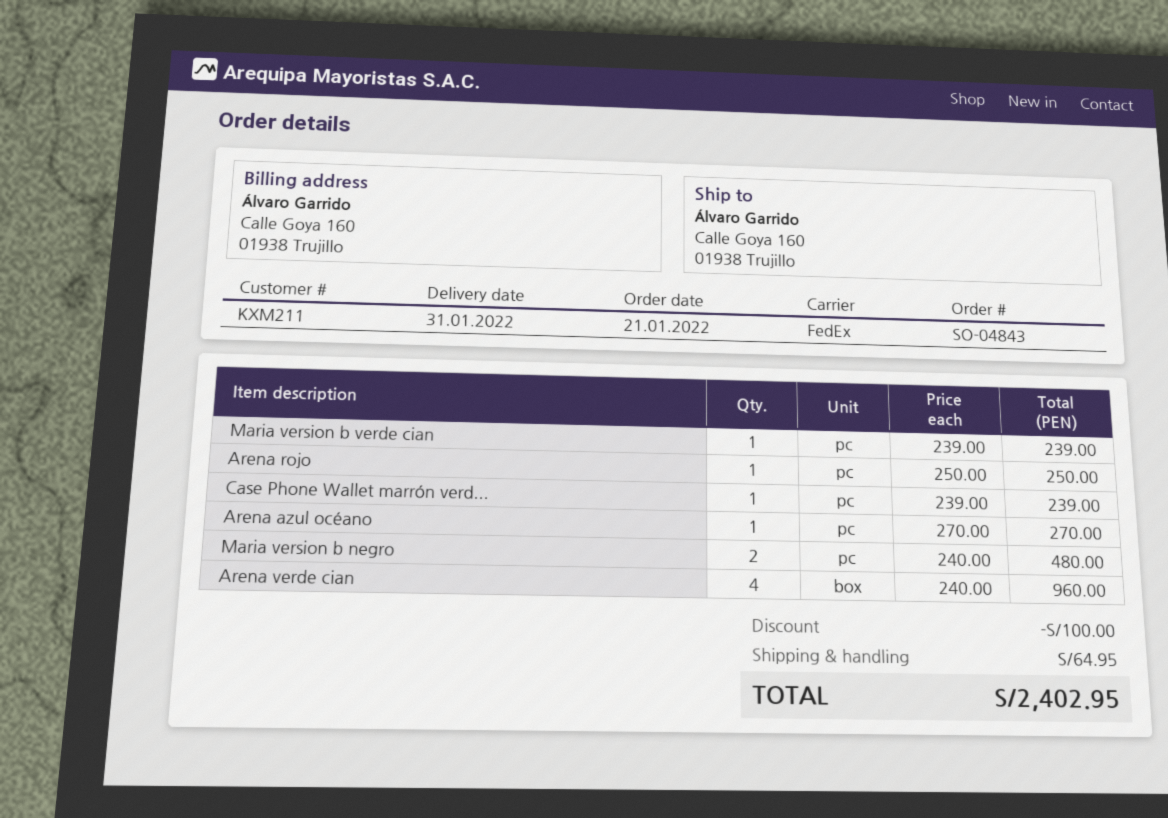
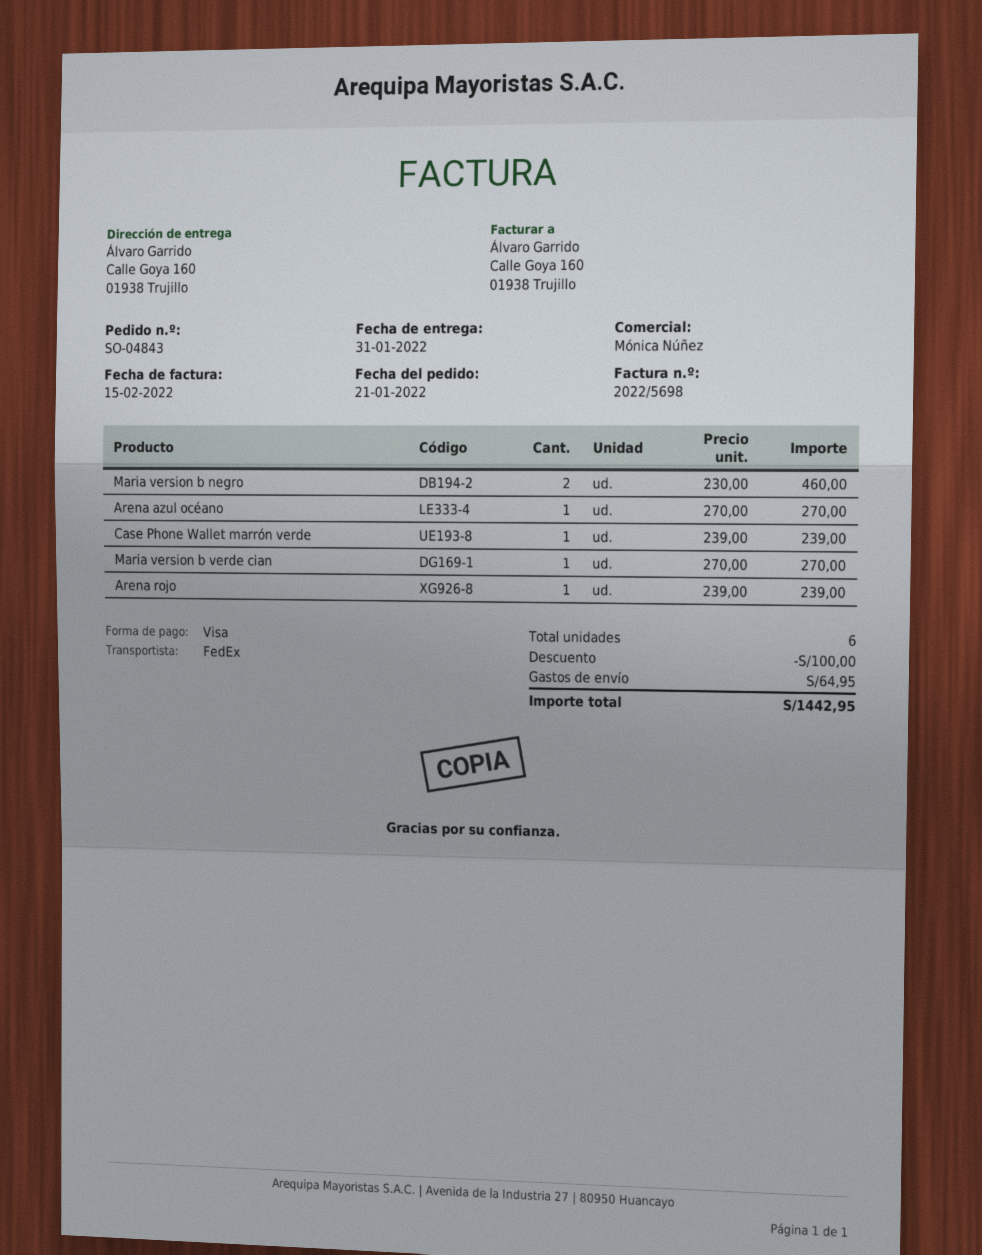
Maria version b verde cian: 1 x 239.00 = 239.00 -> 1 x 270.00 = 270.00
Arena rojo: 1 x 250.00 = 250.00 -> 1 x 239.00 = 239.00
Maria version b negro: 2 x 240.00 = 480.00 -> 2 x 230.00 = 460.00
Arena verde cian: 4 x 240.00 = 960.00 -> none
total: 2402.95 -> 1442.95

